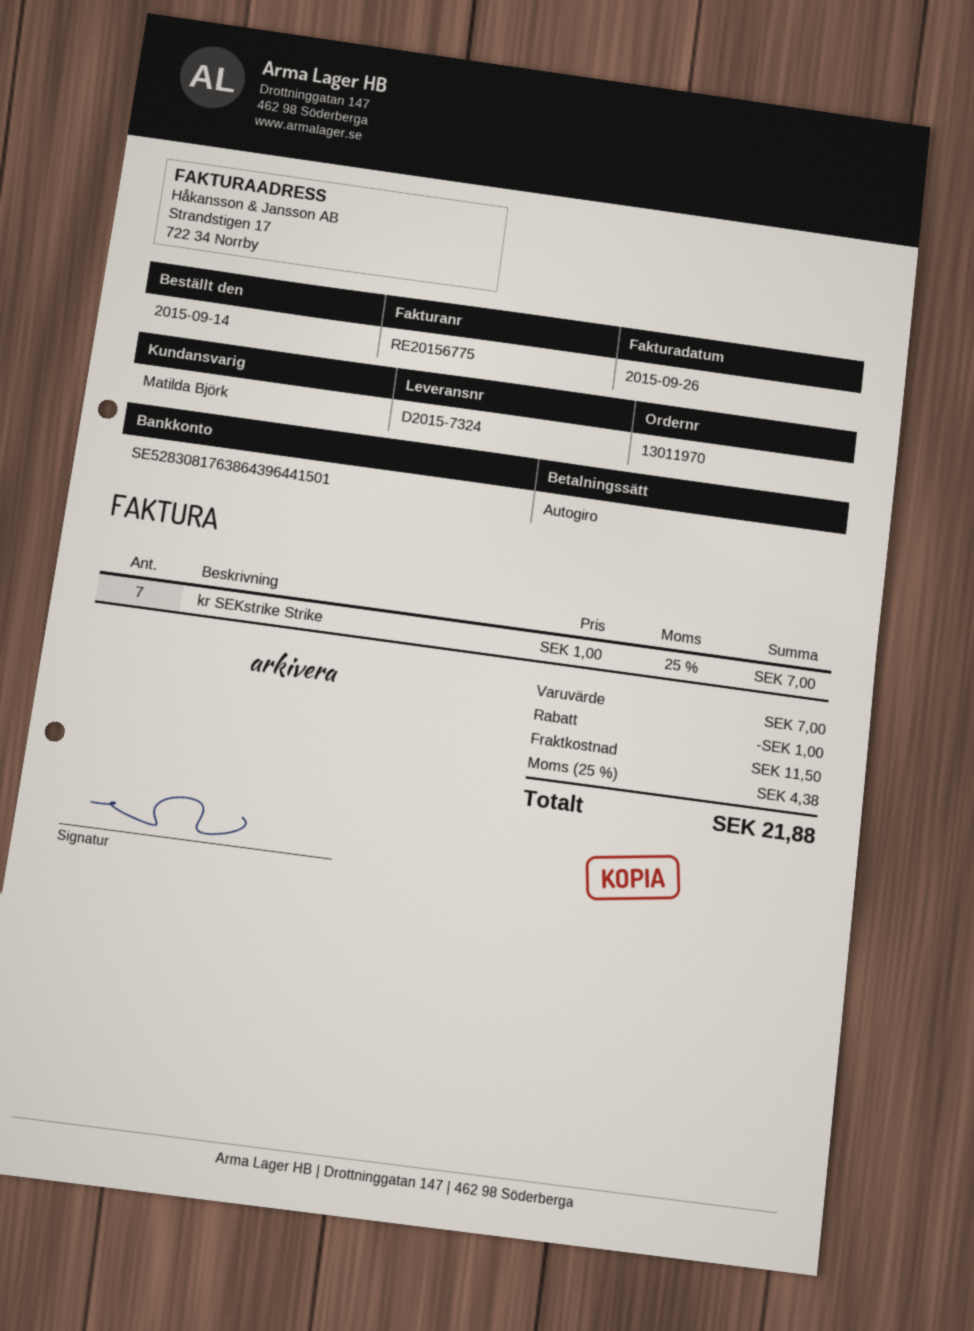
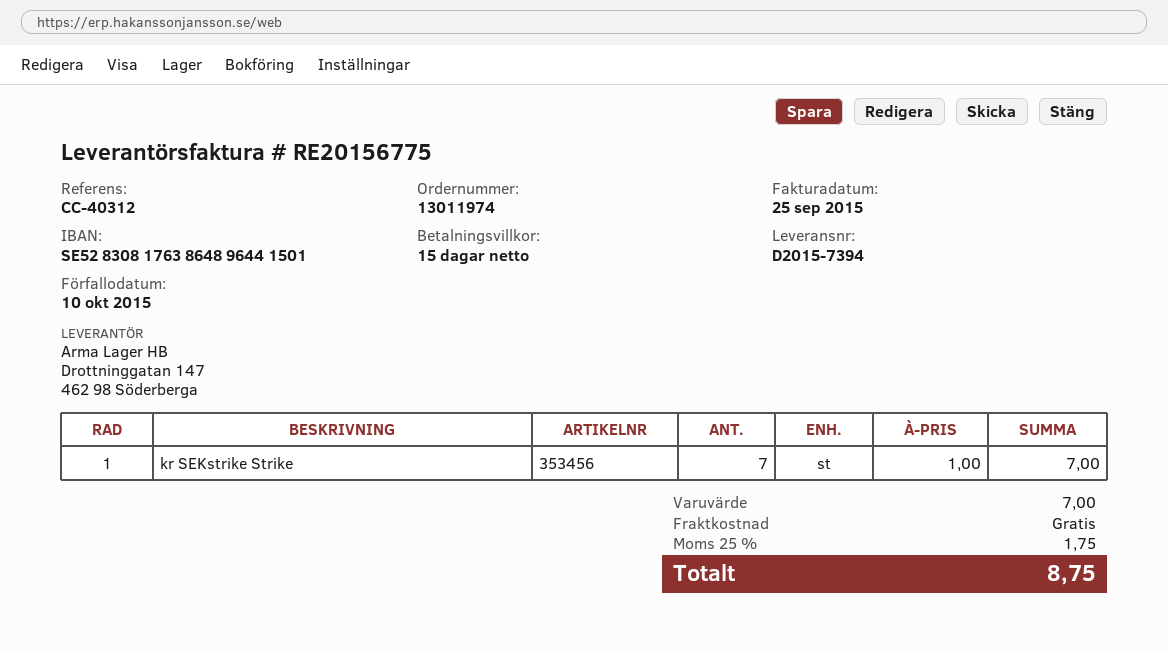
order number: 13011970 -> 13011974
delivery note number: D2015-7324 -> D2015-7394
invoice date: 2015-09-26 -> 2015-09-25
bank account: SE5283081763864396441501 -> SE5283081763864896441501
discount: 1.00 -> none
shipping: 11.50 -> 0.00
tax: 25% = 4.38 -> 25% = 1.75
total: 21.88 -> 8.75

